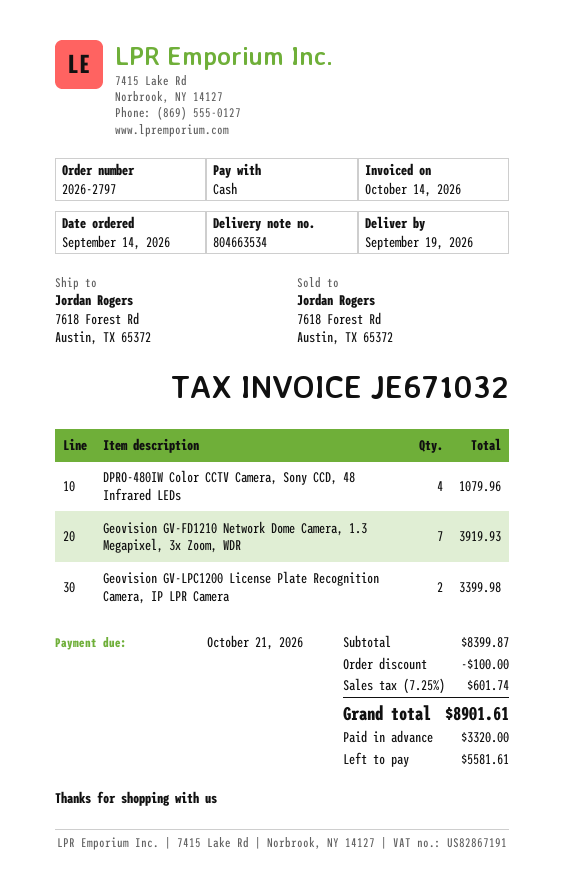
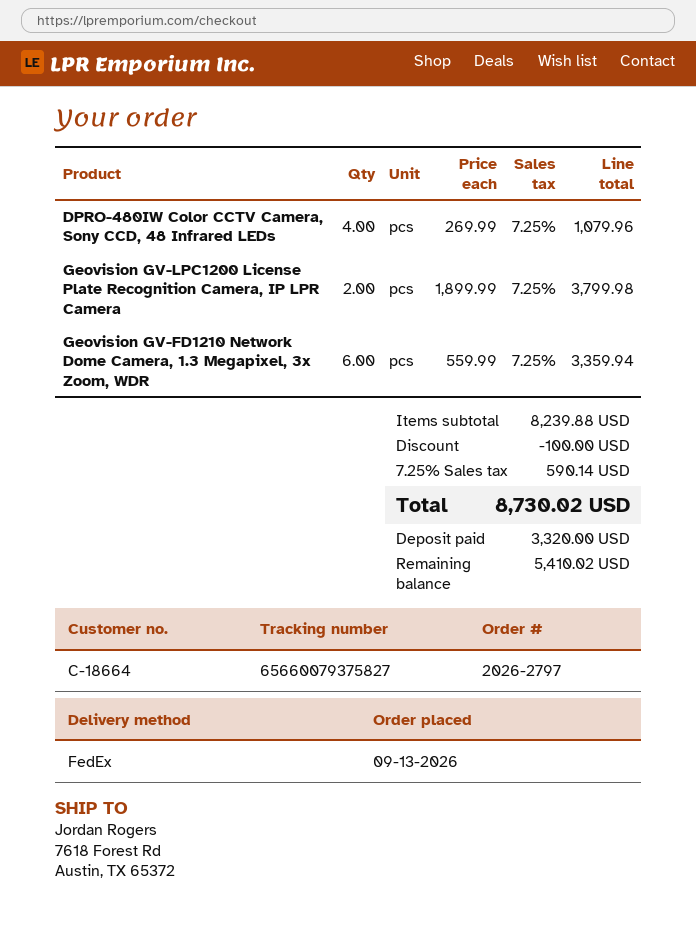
order date: 2026-09-14 -> 2026-09-13
Geovision GV-FD1210 Network Dome Camera, 1.3 Megapixel, 3x Zoom, WDR: 7 for 3919.93 -> 6 for 3359.94
Geovision GV-LPC1200 License Plate Recognition Camera, IP LPR Camera: 2 for 3399.98 -> 2 for 3799.98
subtotal: 8399.87 -> 8239.88
tax: 7.25% = 601.74 -> 7.25% = 590.14
total: 8901.61 -> 8730.02
balance: 5581.61 -> 5410.02

